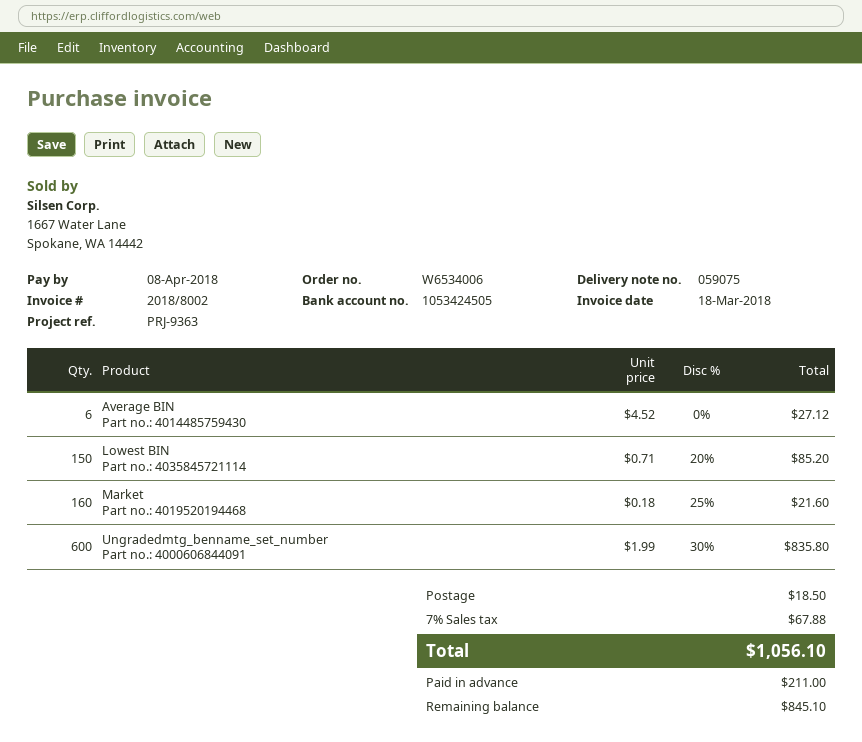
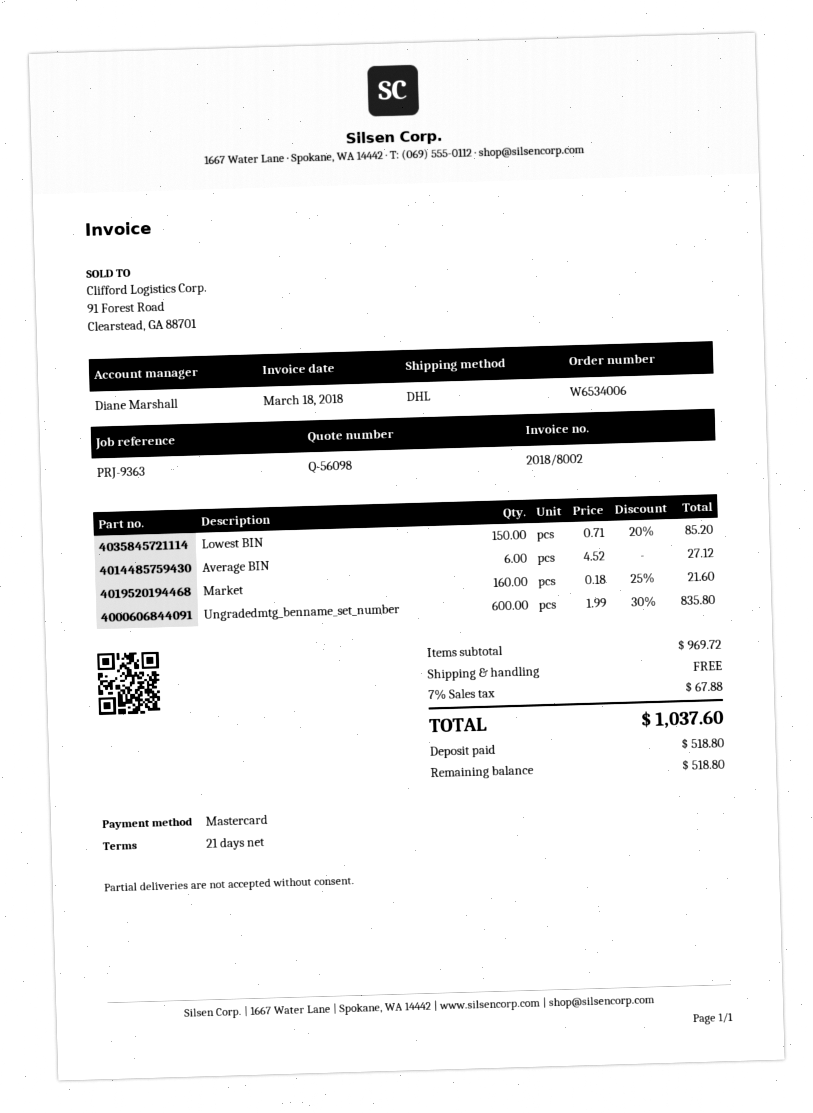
shipping: 18.50 -> 0.00
total: 1056.10 -> 1037.60
deposit: 211.00 -> 518.80
balance: 845.10 -> 518.80

